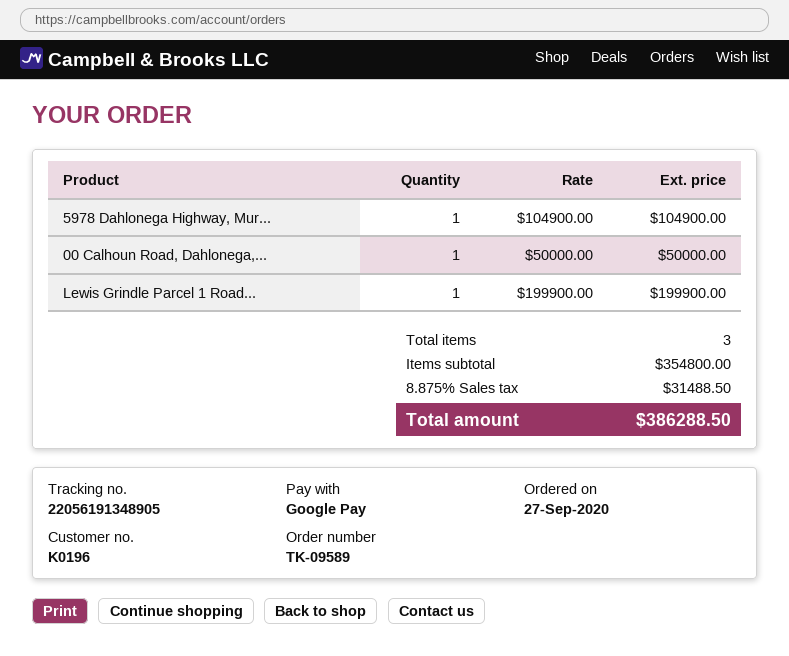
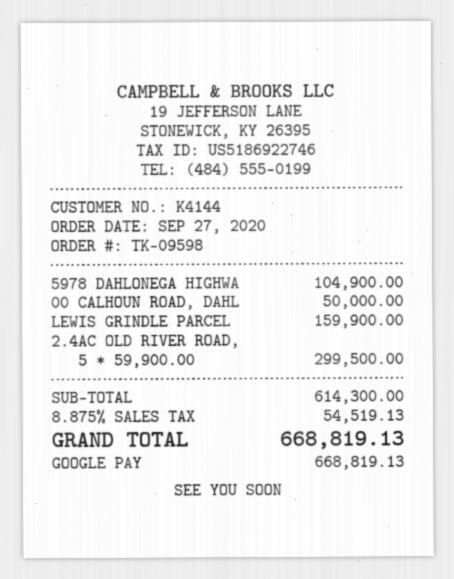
order number: TK-09589 -> TK-09598
customer number: K0196 -> K4144
Lewis Grindle Parcel 1 Road...: 1 x 199900.00 = 199900.00 -> 1 x 159900.00 = 159900.00
2.4AC OLD RIVER ROAD,: none -> 5 x 59900.00 = 299500.00
subtotal: 354800.00 -> 614300.00
tax: 8.875% = 31488.50 -> 8.875% = 54519.13
total: 386288.50 -> 668819.13

